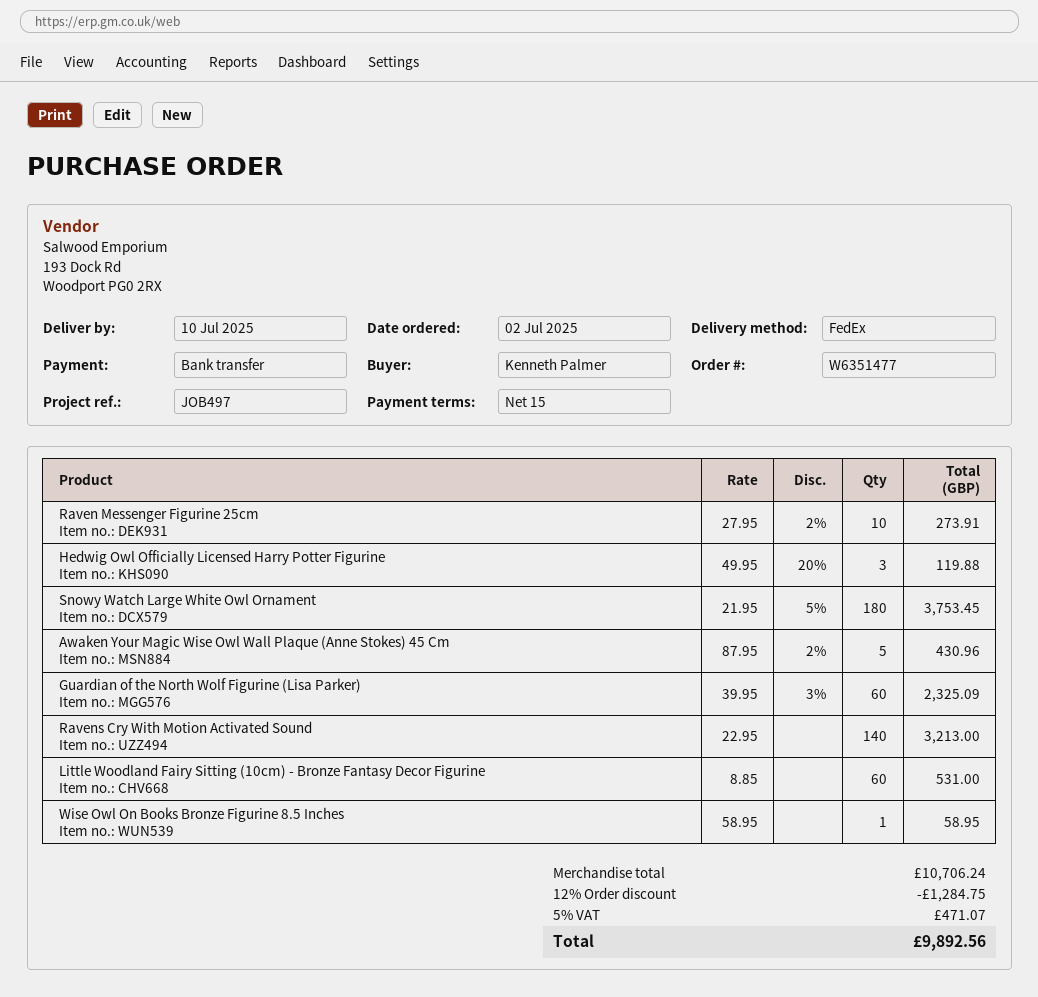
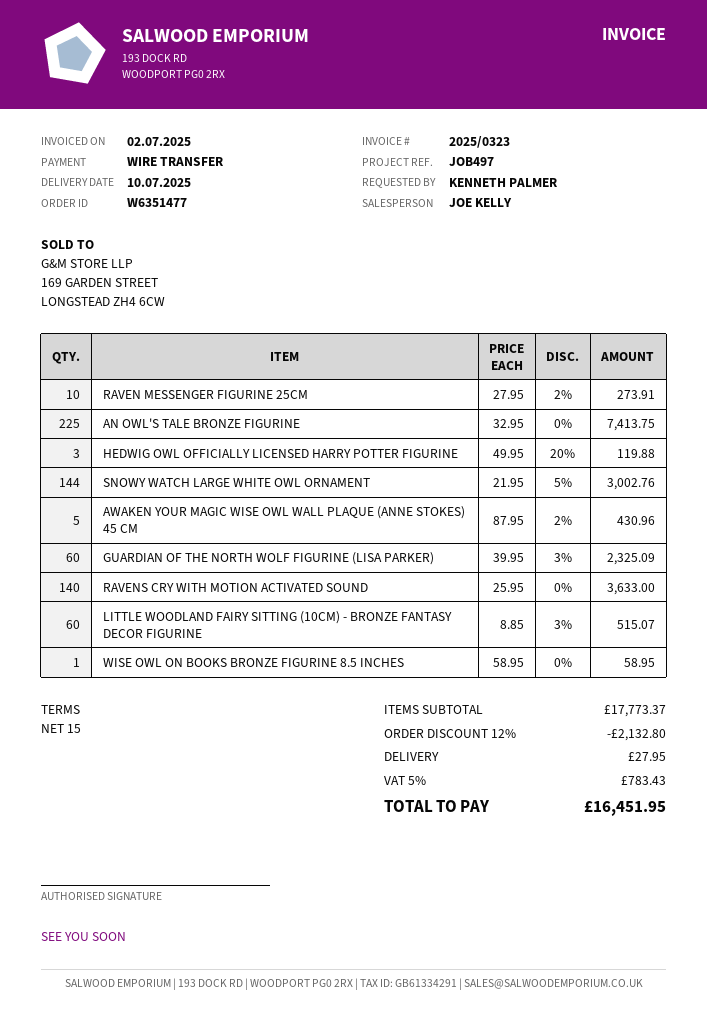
Snowy Watch Large White Owl Ornament: 180 x 21.95 - 5% = 3753.45 -> 144 x 21.95 - 5% = 3002.76
Ravens Cry With Motion Activated Sound: 140 x 22.95 = 3213.00 -> 140 x 25.95 = 3633.00
Little Woodland Fairy Sitting (10cm) - Bronze Fantasy Decor Figurine: 60 x 8.85 = 531.00 -> 60 x 8.85 - 3% = 515.07
AN OWL'S TALE BRONZE FIGURINE: none -> 225 x 32.95 = 7413.75
subtotal: 10706.24 -> 17773.37
discount: 12% = 1284.75 -> 12% = 2132.80
shipping: none -> 27.95
tax: 5% = 471.07 -> 5% = 783.43
total: 9892.56 -> 16451.95

